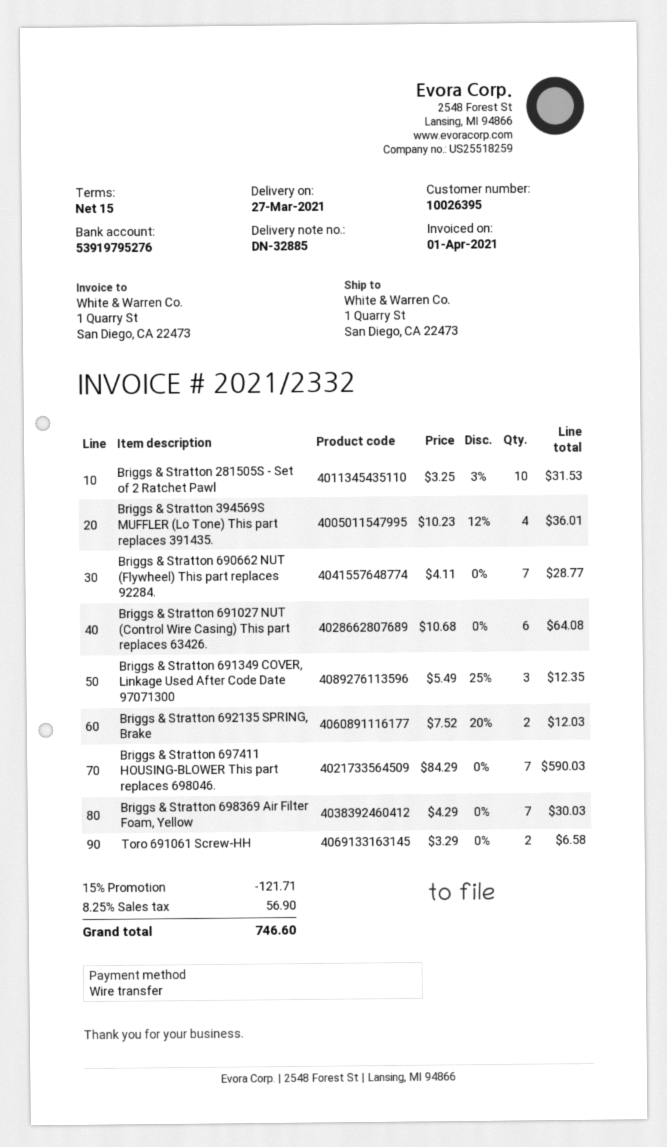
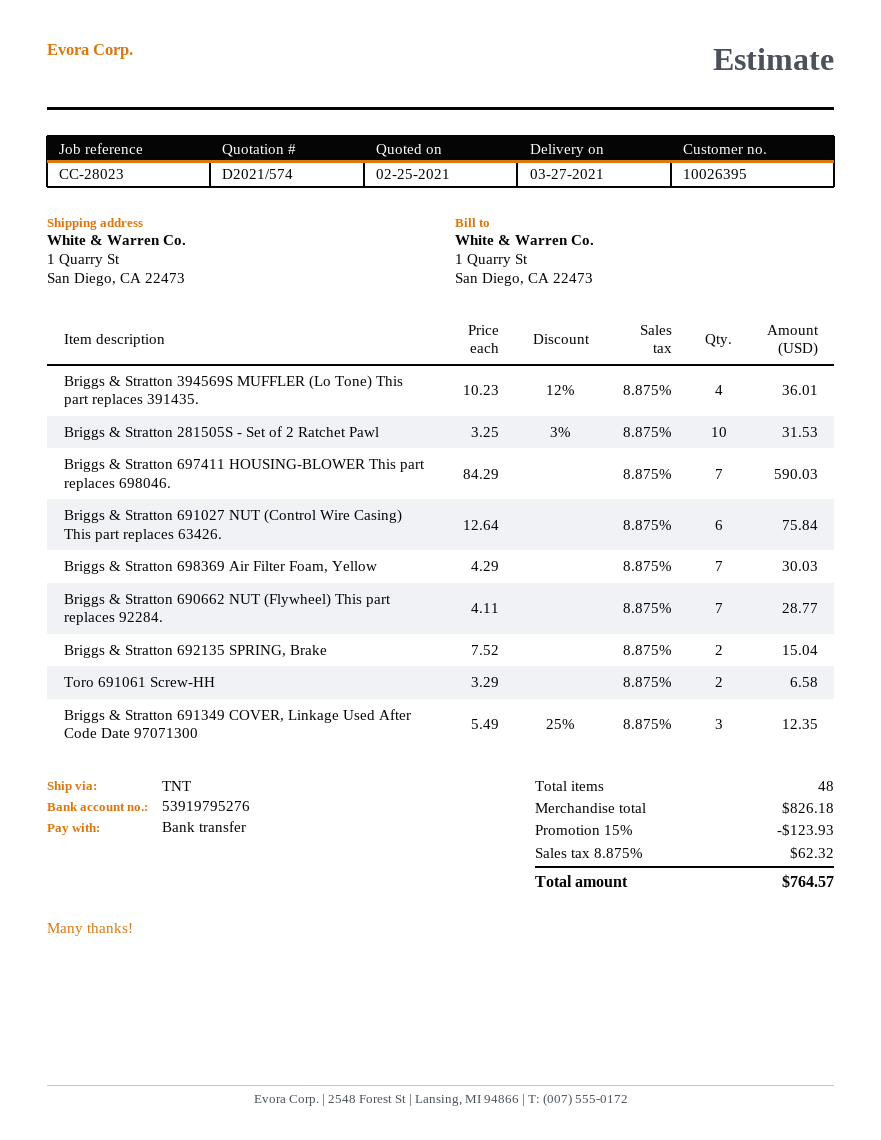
Briggs & Stratton 691027 NUT (Control Wire Casing) This part replaces 63426.: 6 x 10.68 = 64.08 -> 6 x 12.64 = 75.84
Briggs & Stratton 692135 SPRING, Brake: 2 x 7.52 - 20% = 12.03 -> 2 x 7.52 = 15.04
discount: 15% = 121.71 -> 15% = 123.93
tax: 8.25% = 56.90 -> 8.875% = 62.32
total: 746.60 -> 764.57

